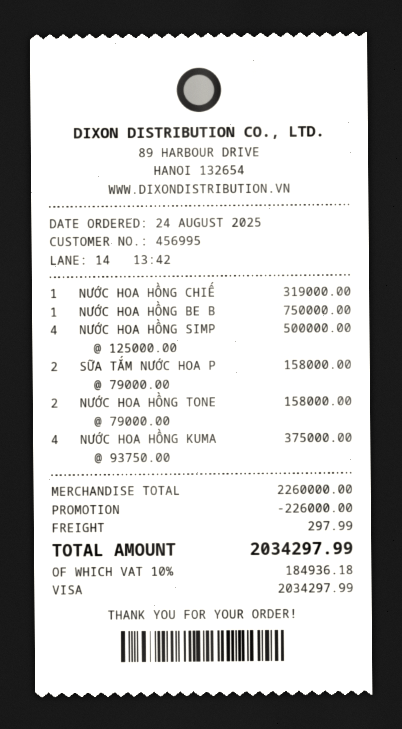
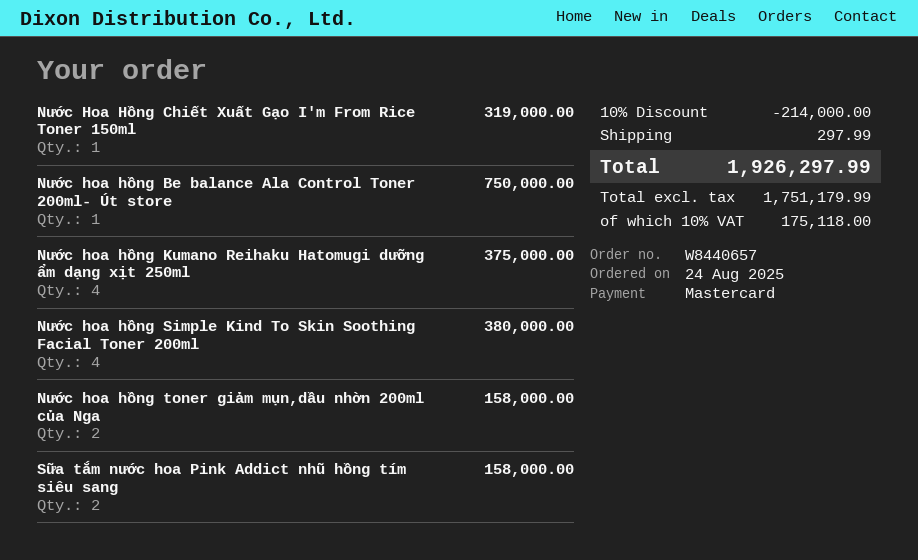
payment method: Visa -> Mastercard
NƯỚC HOA HỒNG SIMP: 4 for 500000.00 -> 4 for 380000.00
discount: 226000.00 -> 214000.00
tax: 10% = 184936.18 -> 10% = 175118.00
total: 2034297.99 -> 1926297.99

